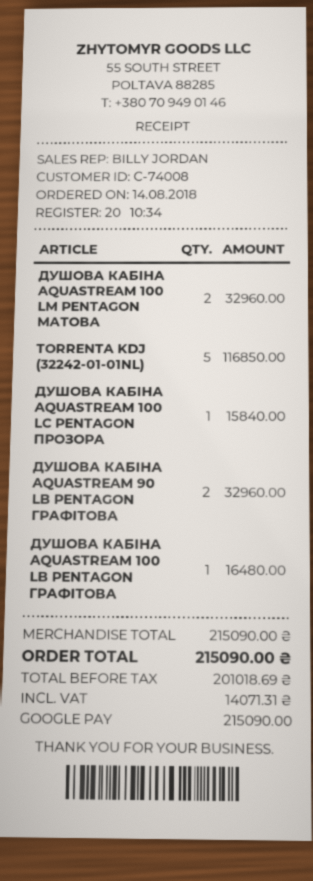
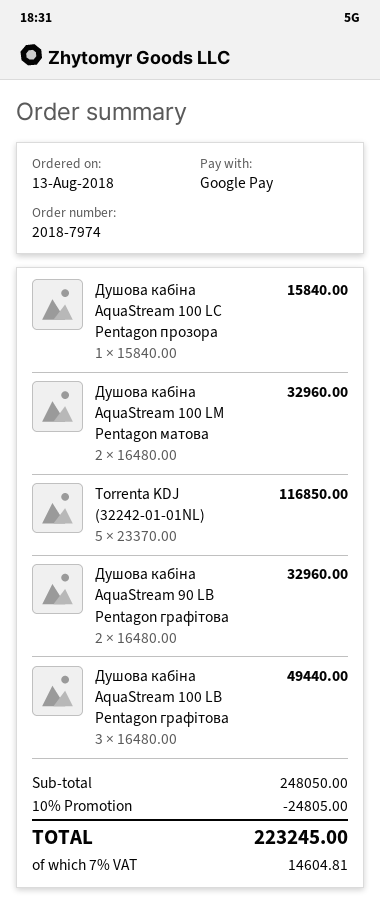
order date: 2018-08-14 -> 2018-08-13
ДУШОВА КАБІНА AQUASTREAM 100 LB PENTAGON ГРАФІТОВА: 1 for 16480.00 -> 3 for 49440.00
subtotal: 215090.00 -> 248050.00
discount: none -> 10% = 24805.00
tax: 14071.31 -> 14604.81
total: 215090.00 -> 223245.00

